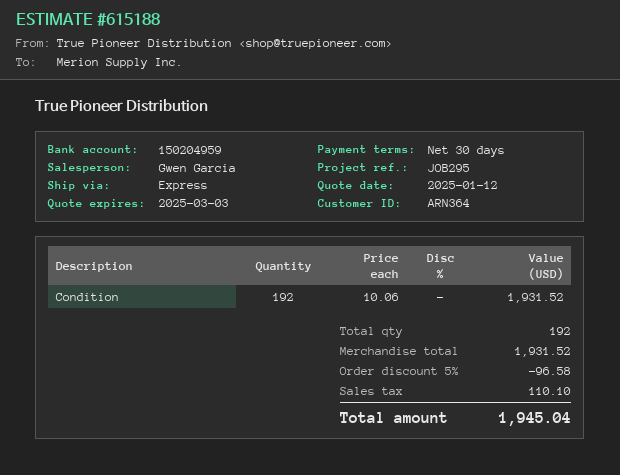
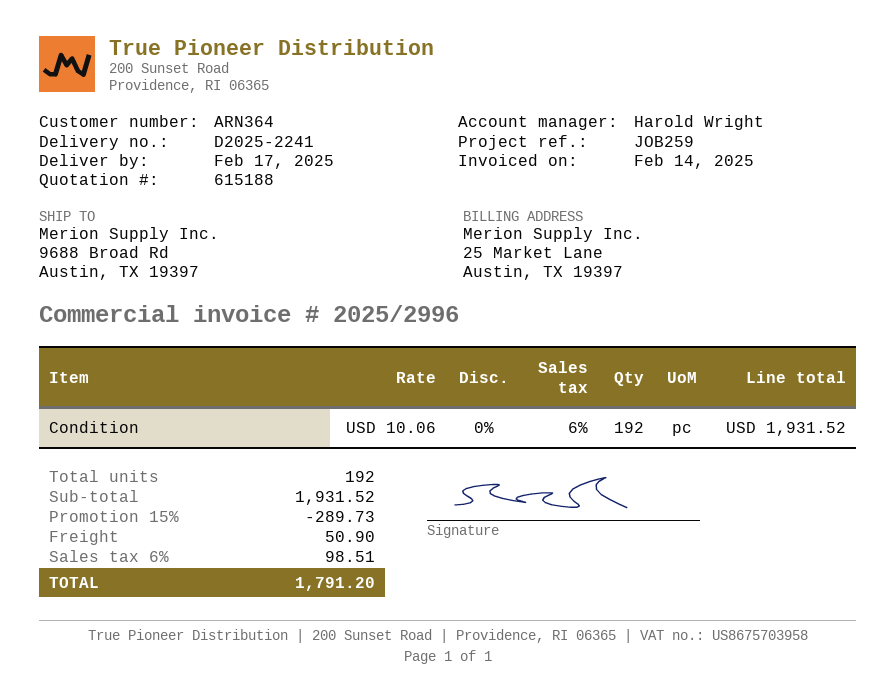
reference: JOB295 -> JOB259
sales rep: Gwen Garcia -> Harold Wright
discount: 5% = 96.58 -> 15% = 289.73
shipping: none -> 50.90
tax: 110.10 -> 98.51
total: 1945.04 -> 1791.20

